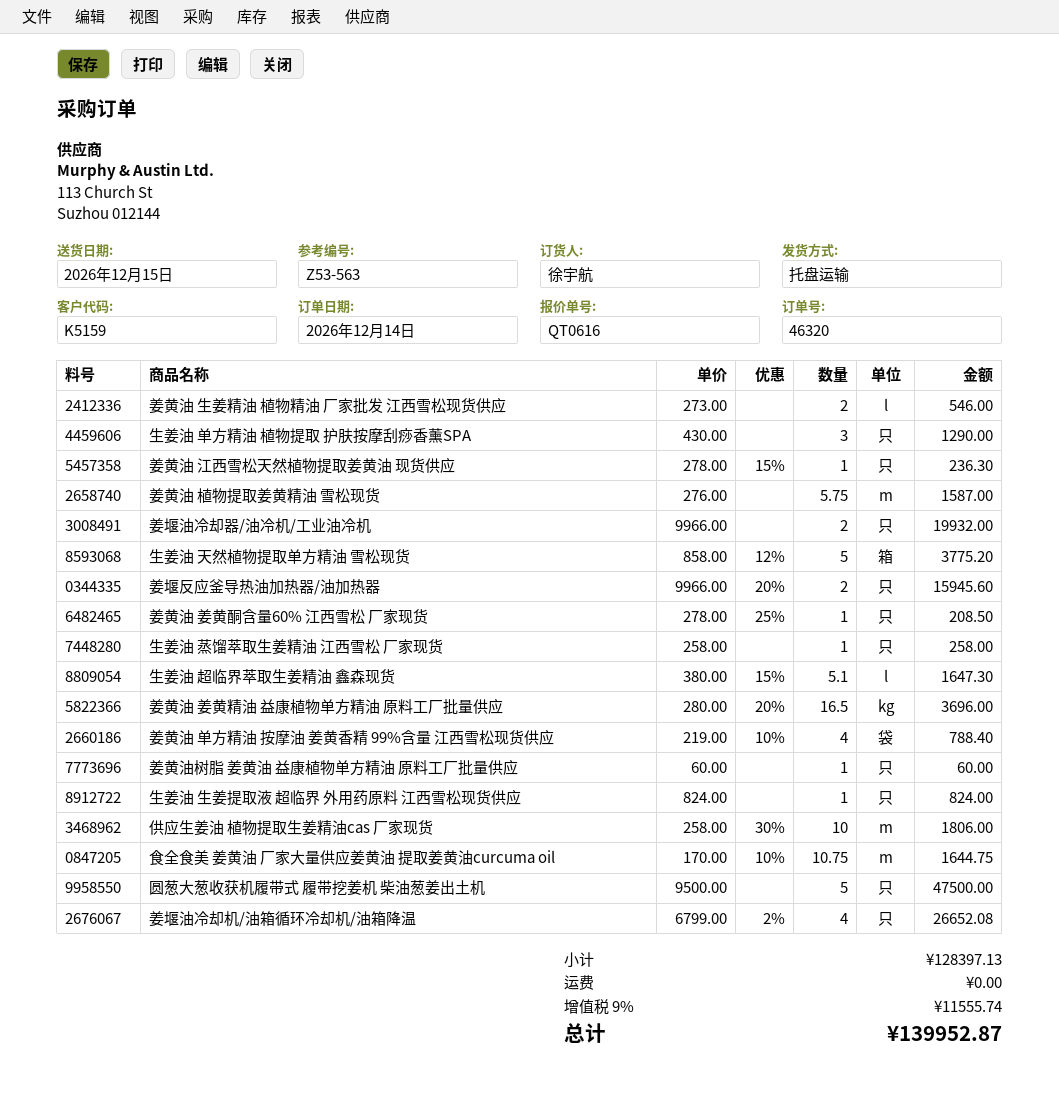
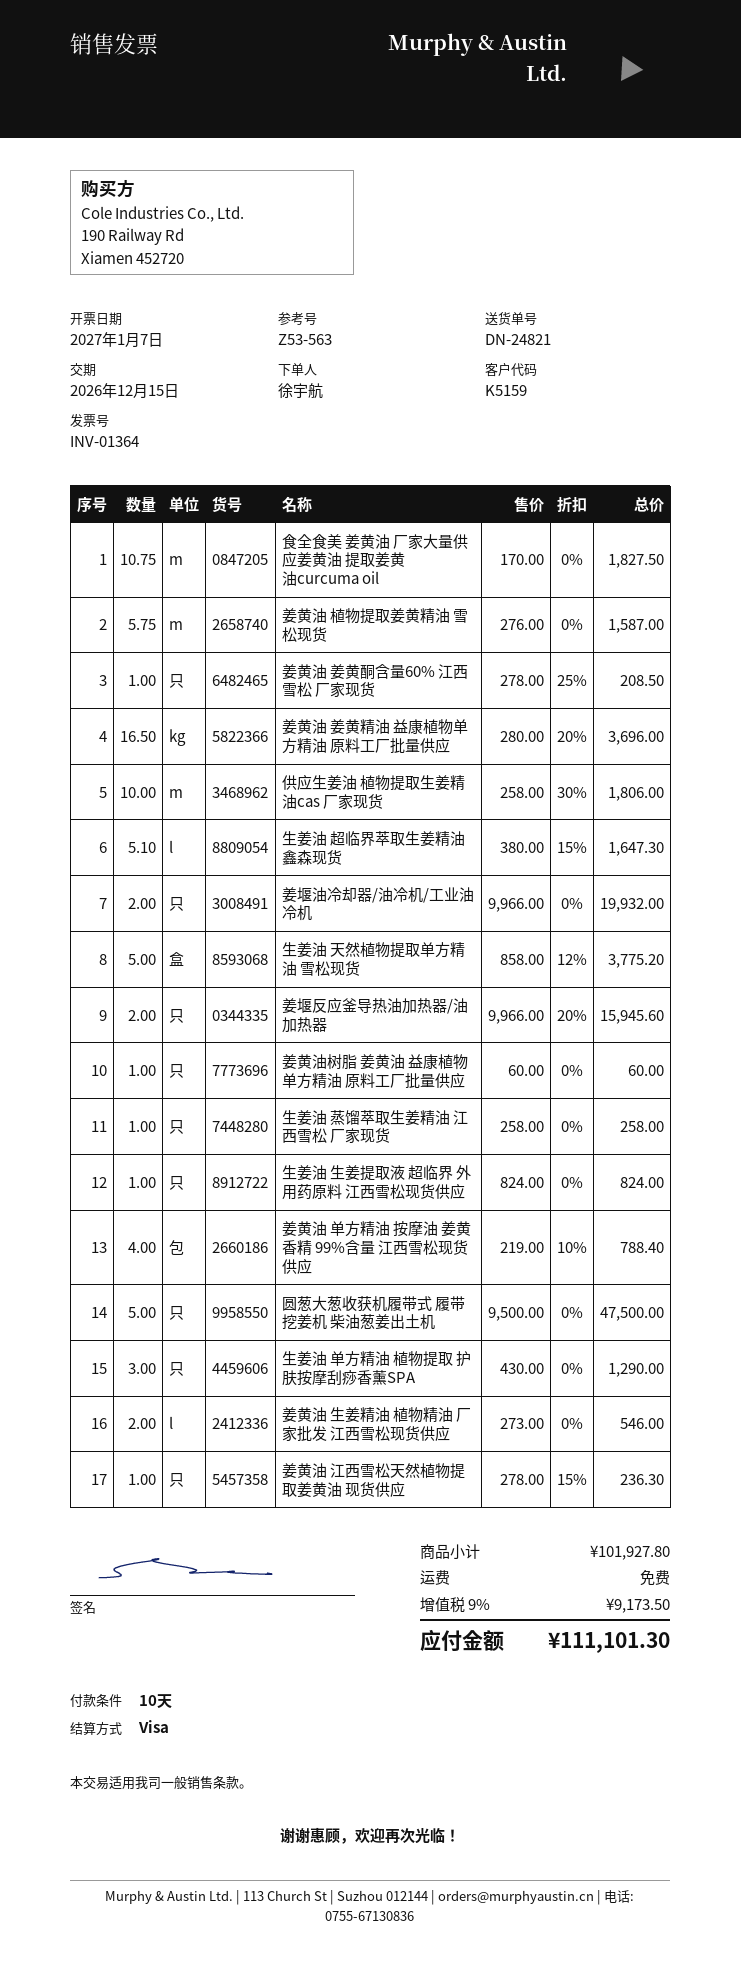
食全食美 姜黄油 厂家大量供应姜黄油 提取姜黄油curcuma oil: 10.75 x 170.00 - 10% = 1644.75 -> 10.75 x 170.00 = 1827.50
姜堰油冷却机/油箱循环冷却机/油箱降温: 4 x 6799.00 - 2% = 26652.08 -> none
subtotal: 128397.13 -> 101927.80
tax: 9% = 11555.74 -> 9% = 9173.50
total: 139952.87 -> 111101.30

